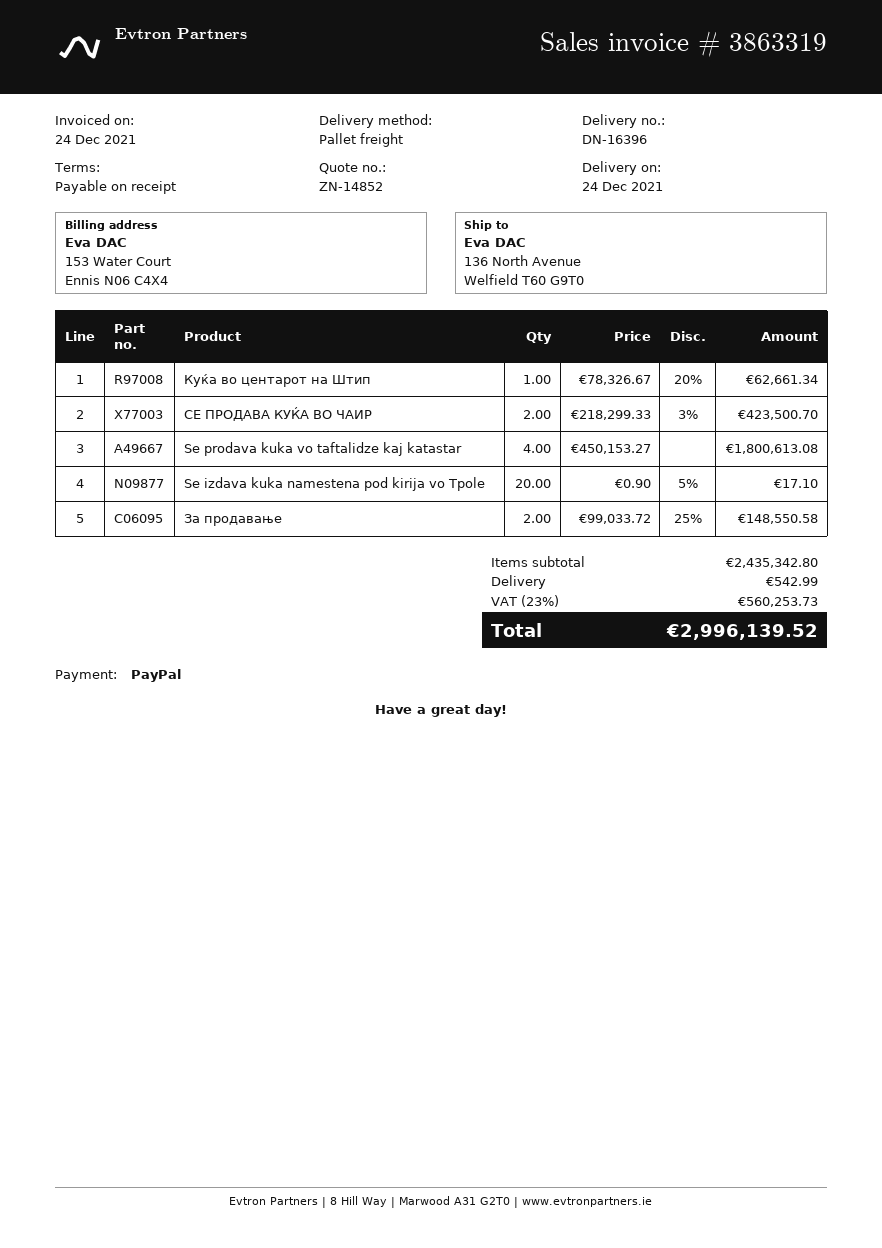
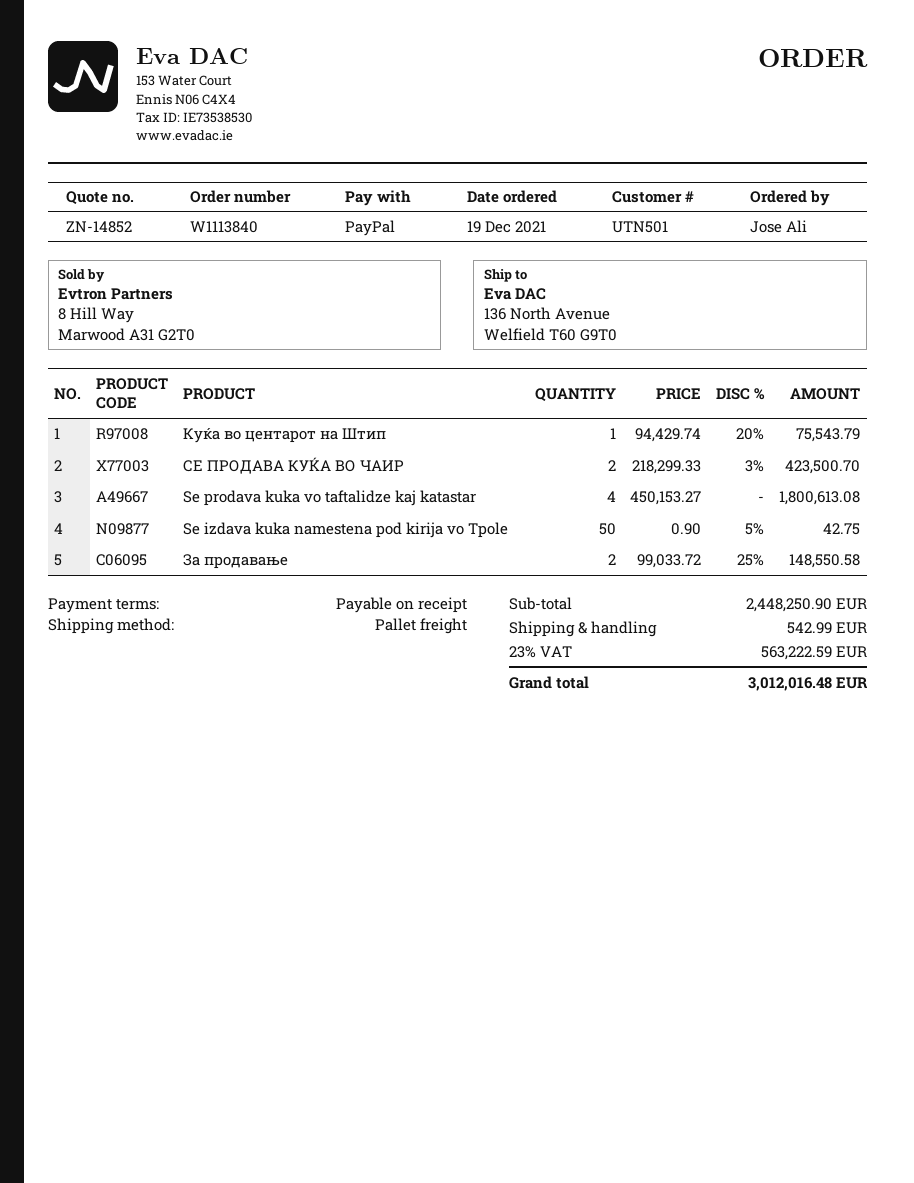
Куќа во центарот на Штип: 1 x 78326.67 - 20% = 62661.34 -> 1 x 94429.74 - 20% = 75543.79
Se izdava kuka namestena pod kirija vo Tpole: 20 x 0.90 - 5% = 17.10 -> 50 x 0.90 - 5% = 42.75
subtotal: 2435342.80 -> 2448250.90
tax: 23% = 560253.73 -> 23% = 563222.59
total: 2996139.52 -> 3012016.48

